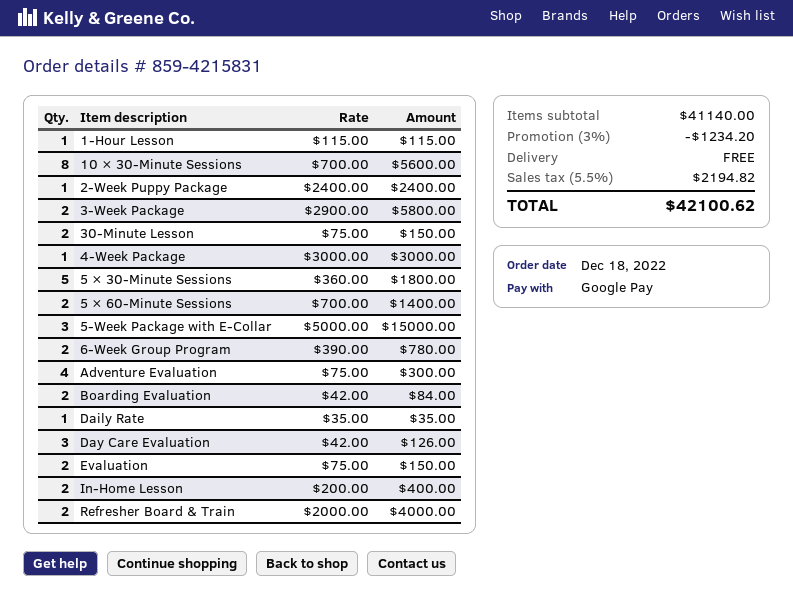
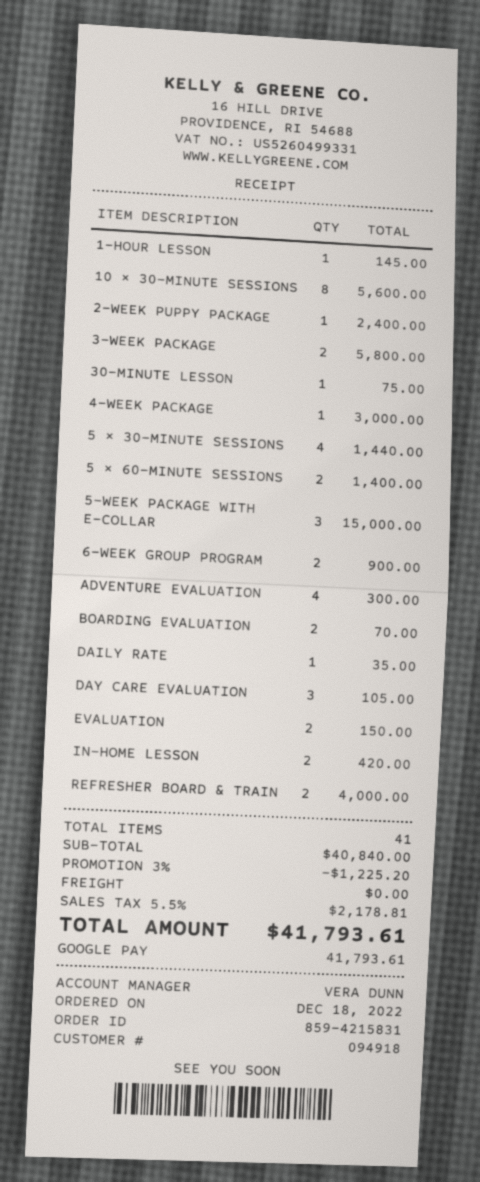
1-Hour Lesson: 1 for 115.00 -> 1 for 145.00
30-Minute Lesson: 2 for 150.00 -> 1 for 75.00
5 × 30-Minute Sessions: 5 for 1800.00 -> 4 for 1440.00
6-Week Group Program: 2 for 780.00 -> 2 for 900.00
Boarding Evaluation: 2 for 84.00 -> 2 for 70.00
Day Care Evaluation: 3 for 126.00 -> 3 for 105.00
In-Home Lesson: 2 for 400.00 -> 2 for 420.00
subtotal: 41140.00 -> 40840.00
discount: 3% = 1234.20 -> 3% = 1225.20
tax: 5.5% = 2194.82 -> 5.5% = 2178.81
total: 42100.62 -> 41793.61

